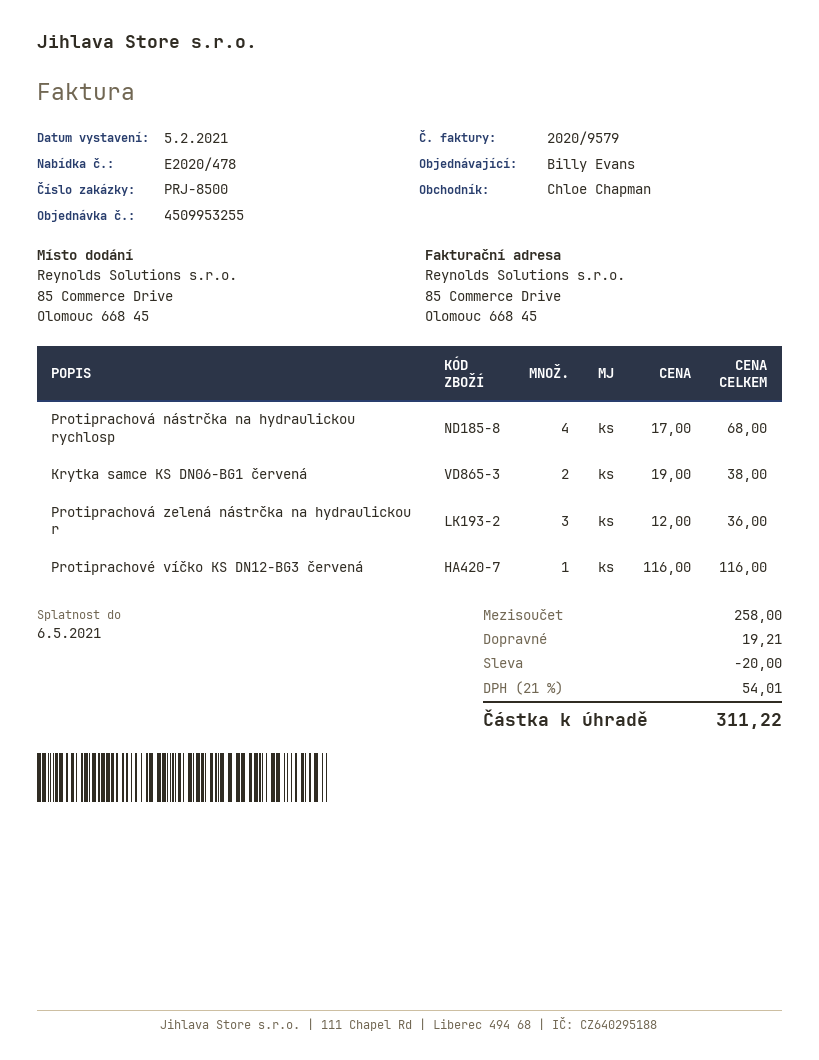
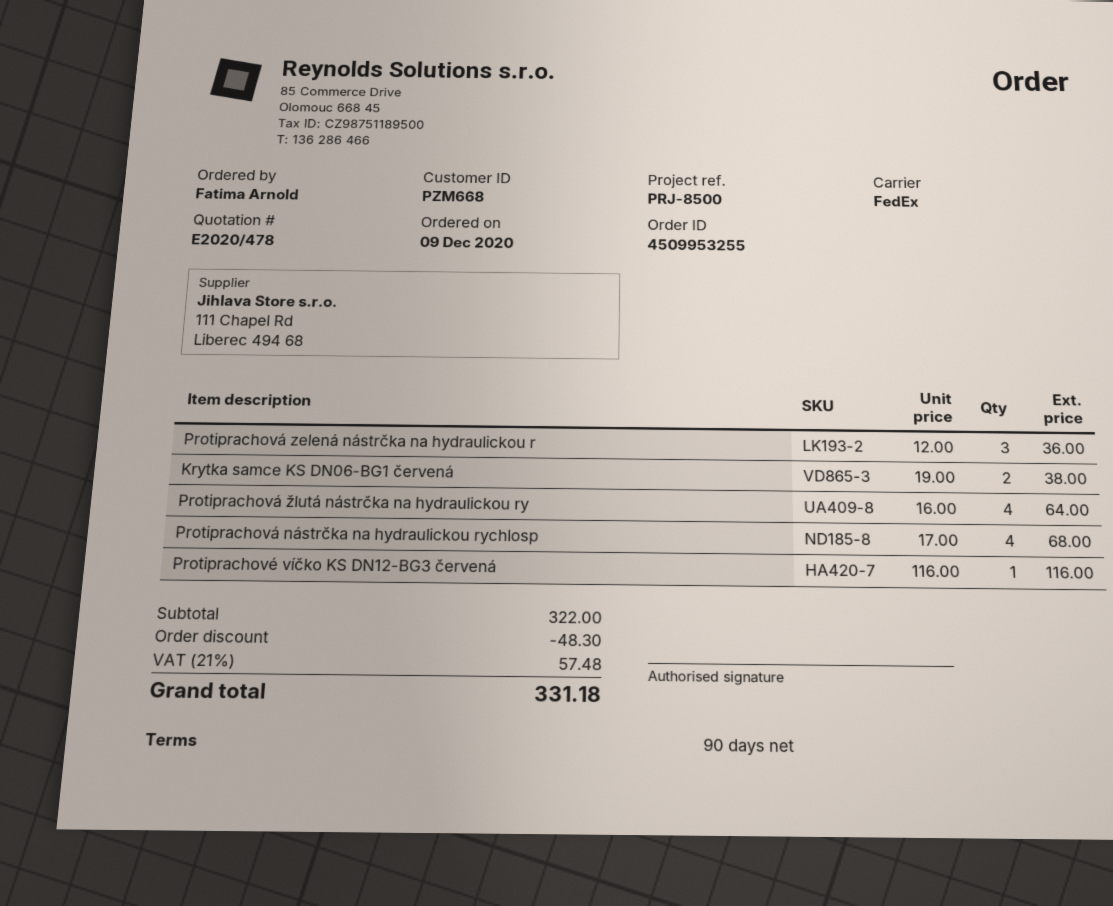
ordered by: Billy Evans -> Fatima Arnold
Protiprachová žlutá nástrčka na hydraulickou ry: none -> 4 x 16.00 = 64.00
subtotal: 258.00 -> 322.00
discount: 20.00 -> 48.30
shipping: 19.21 -> none
tax: 21% = 54.01 -> 21% = 57.48
total: 311.22 -> 331.18

